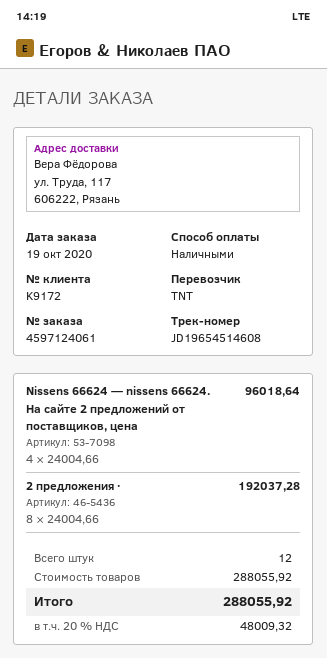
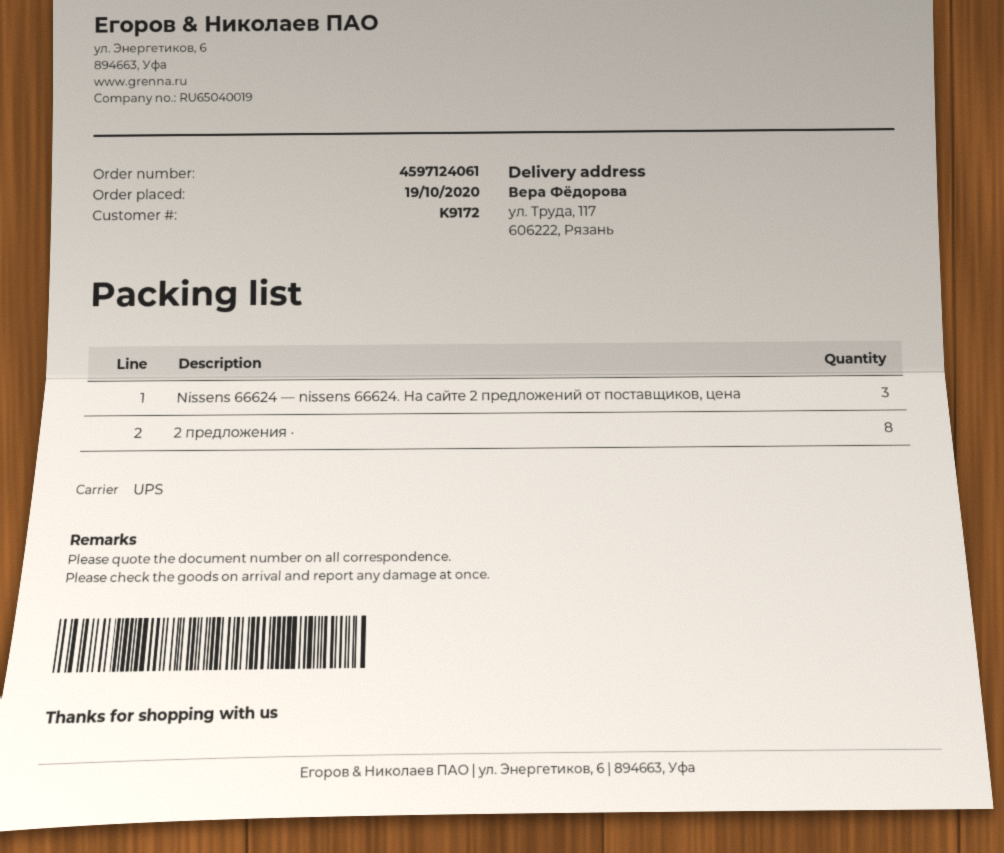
shipping method: TNT -> UPS
Nissens 66624 — nissens 66624. На сайте 2 предложений от поставщиков, цена: 4 -> 3

